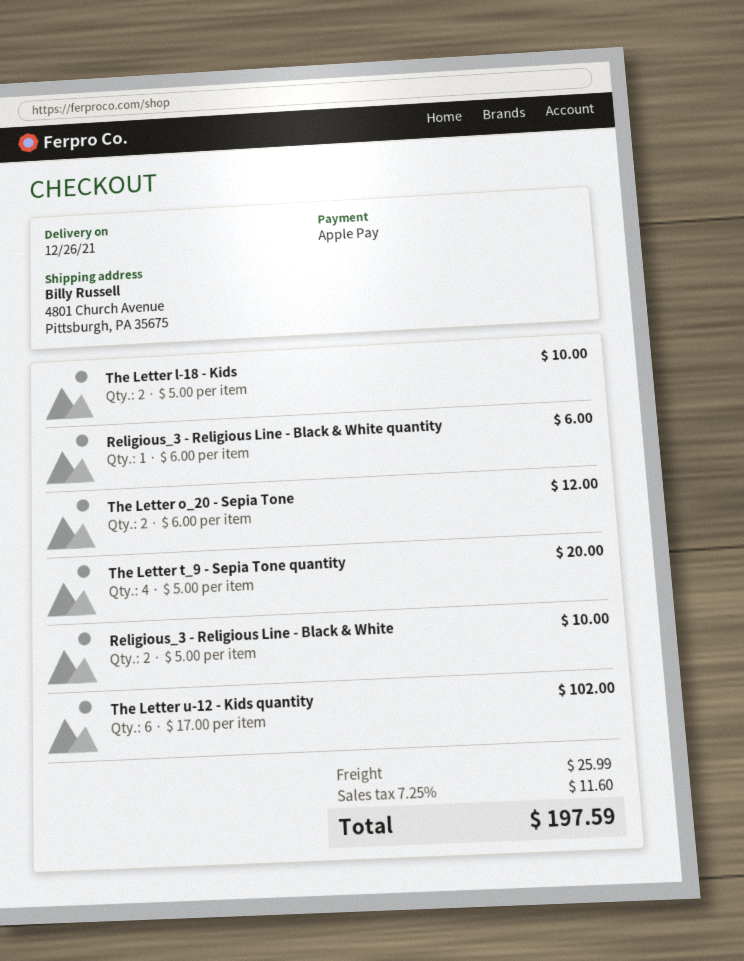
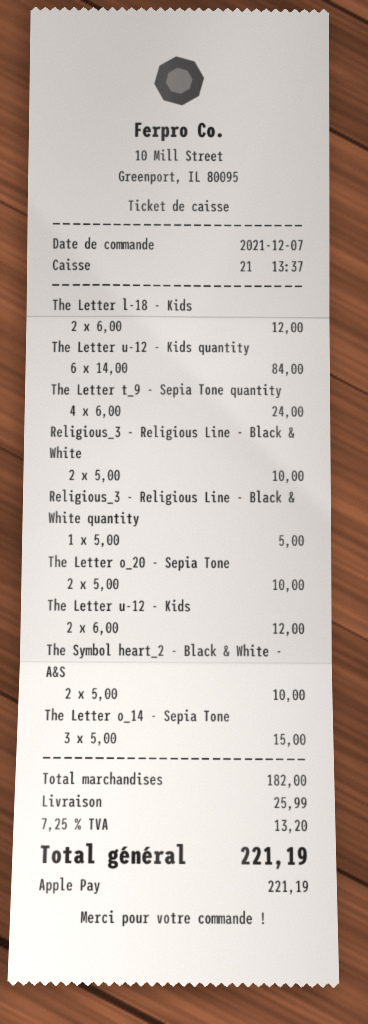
The Letter l-18 - Kids: 2 x 5.00 = 10.00 -> 2 x 6.00 = 12.00
Religious_3 - Religious Line - Black & White quantity: 1 x 6.00 = 6.00 -> 1 x 5.00 = 5.00
The Letter o_20 - Sepia Tone: 2 x 6.00 = 12.00 -> 2 x 5.00 = 10.00
The Letter t_9 - Sepia Tone quantity: 4 x 5.00 = 20.00 -> 4 x 6.00 = 24.00
The Letter u-12 - Kids quantity: 6 x 17.00 = 102.00 -> 6 x 14.00 = 84.00
The Letter u-12 - Kids: none -> 2 x 6.00 = 12.00
The Symbol heart_2 - Black & White - A&S: none -> 2 x 5.00 = 10.00
The Letter o_14 - Sepia Tone: none -> 3 x 5.00 = 15.00
tax: 7.25% = 11.60 -> 7.25% = 13.20
total: 197.59 -> 221.19

